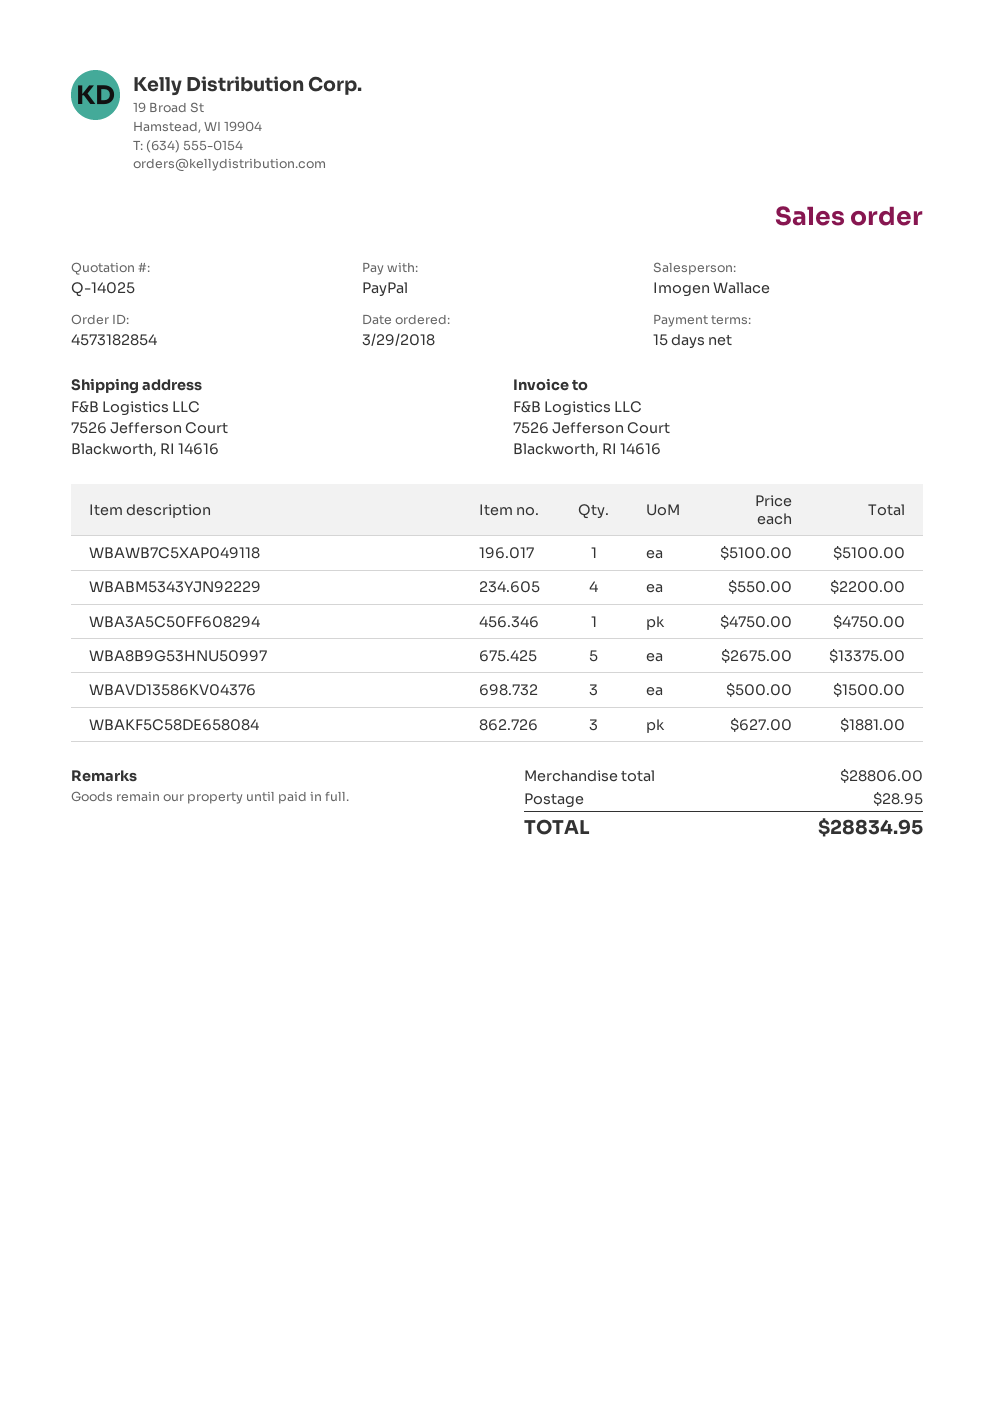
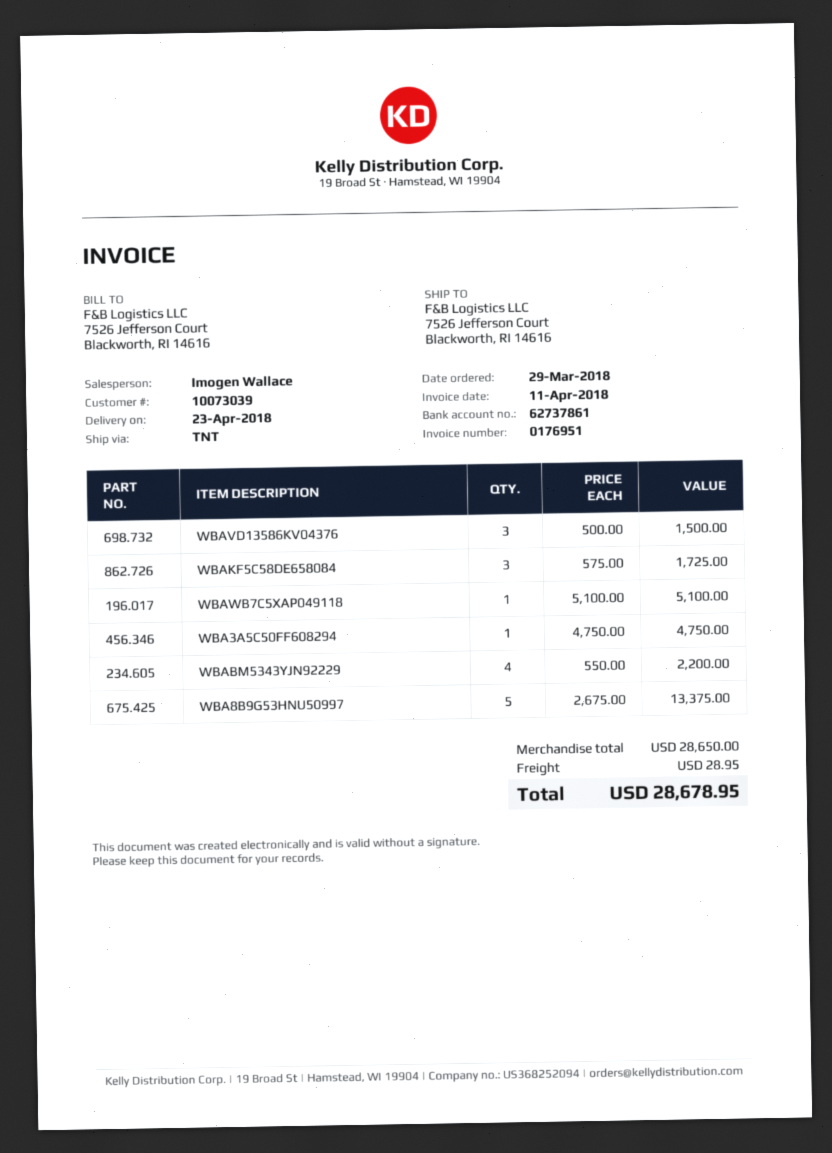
WBAKF5C58DE658084: 3 x 627.00 = 1881.00 -> 3 x 575.00 = 1725.00
subtotal: 28806.00 -> 28650.00
total: 28834.95 -> 28678.95

